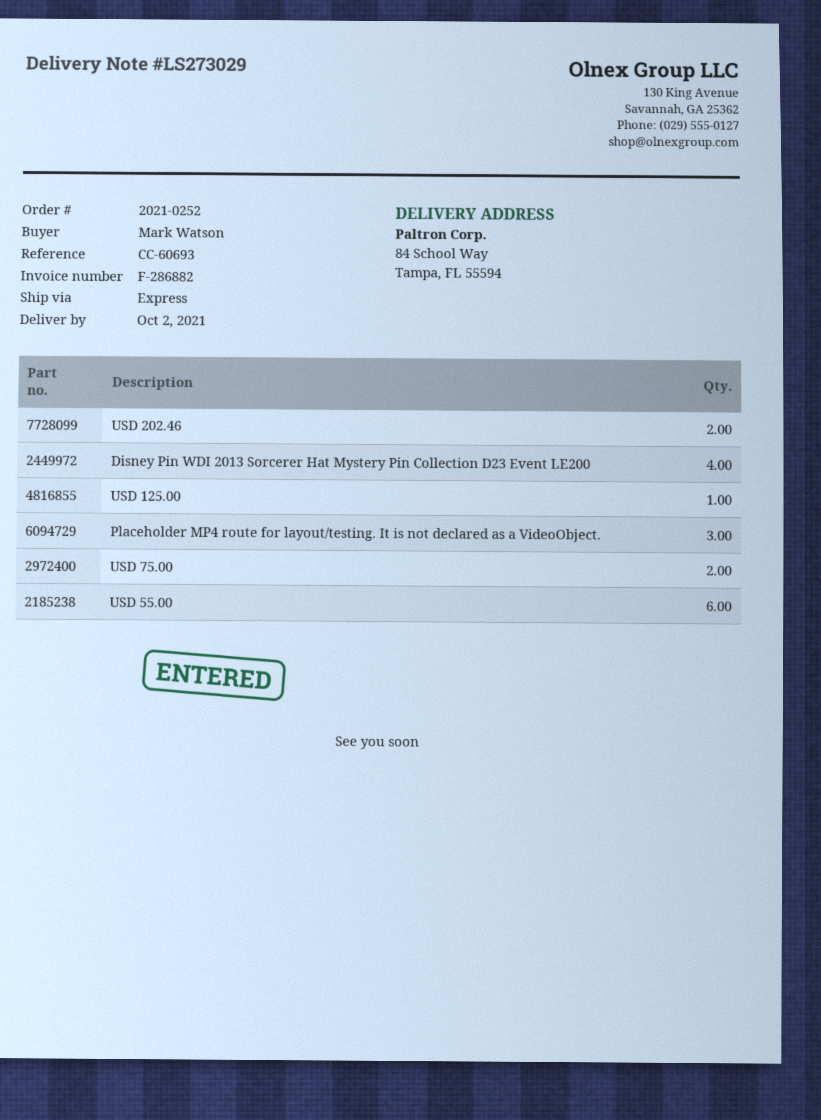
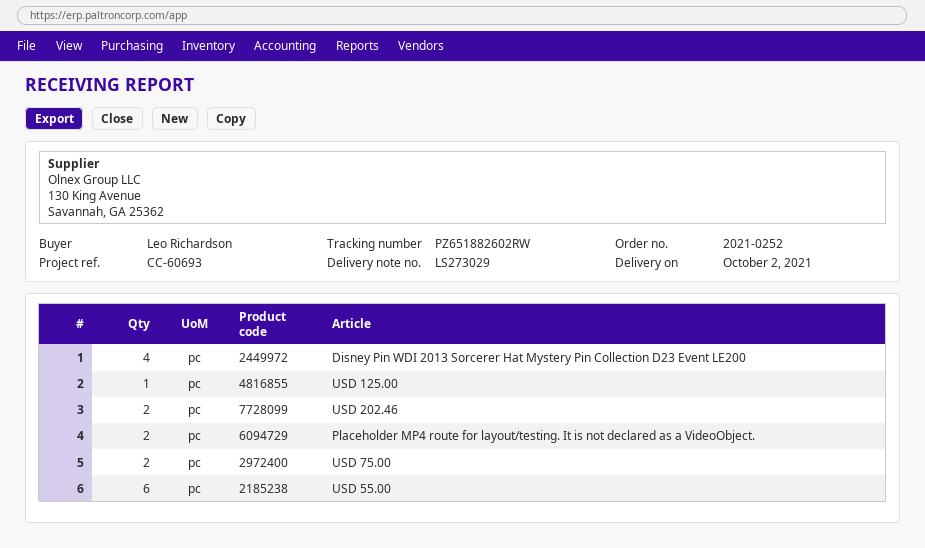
ordered by: Mark Watson -> Leo Richardson
Placeholder MP4 route for layout/testing. It is not declared as a VideoObject.: 3 -> 2

